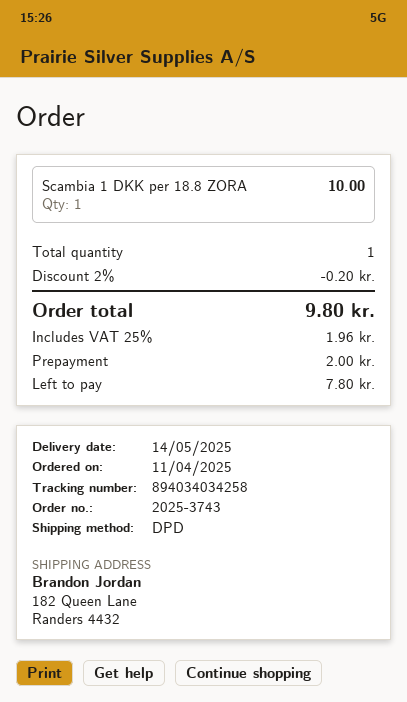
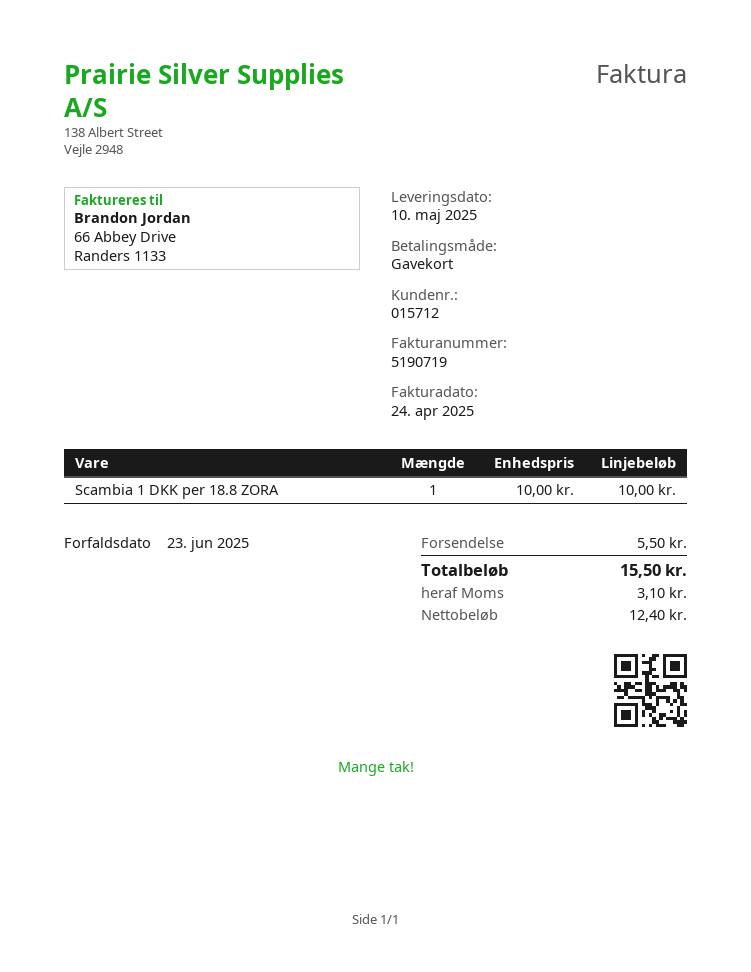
delivery date: 2025-05-14 -> 2025-05-10
discount: 2% = 0.20 -> none
shipping: none -> 5.50
tax: 1.96 -> 3.10
total: 9.80 -> 15.50

